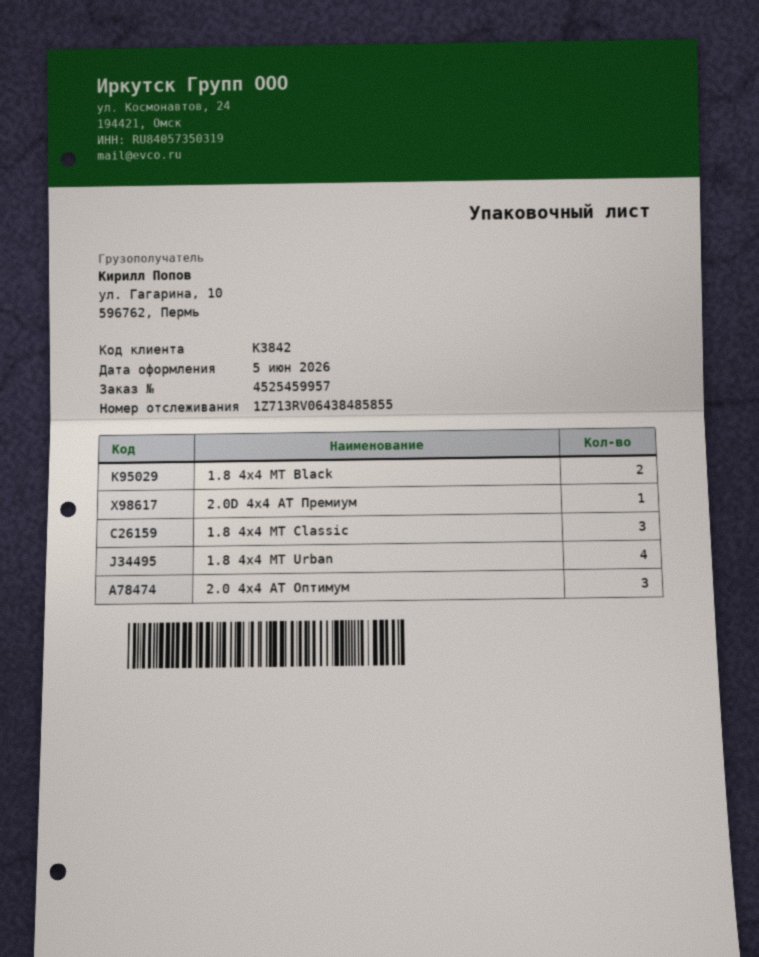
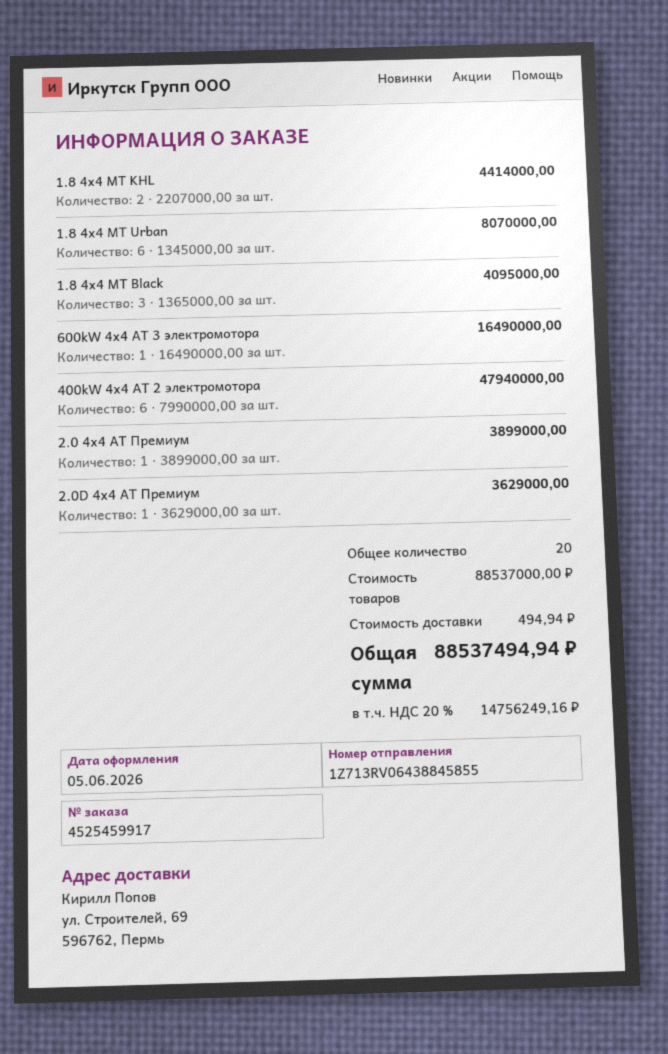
order number: 4525459957 -> 4525459917
tracking number: 1Z713RV06438485855 -> 1Z713RV06438845855
ship to: ул. Гагарина, 10, 596762, Пермь -> ул. Строителей, 69, 596762, Пермь
1.8 4x4 MT Black: 2 -> 3
1.8 4x4 MT Classic: 3 -> none
1.8 4x4 MT Urban: 4 -> 6
2.0 4x4 AT Оптимум: 3 -> none
1.8 4x4 MT KHL: none -> 2
600kW 4x4 AT 3 электромотора: none -> 1
400kW 4x4 AT 2 электромотора: none -> 6
2.0 4x4 AT Премиум: none -> 1

